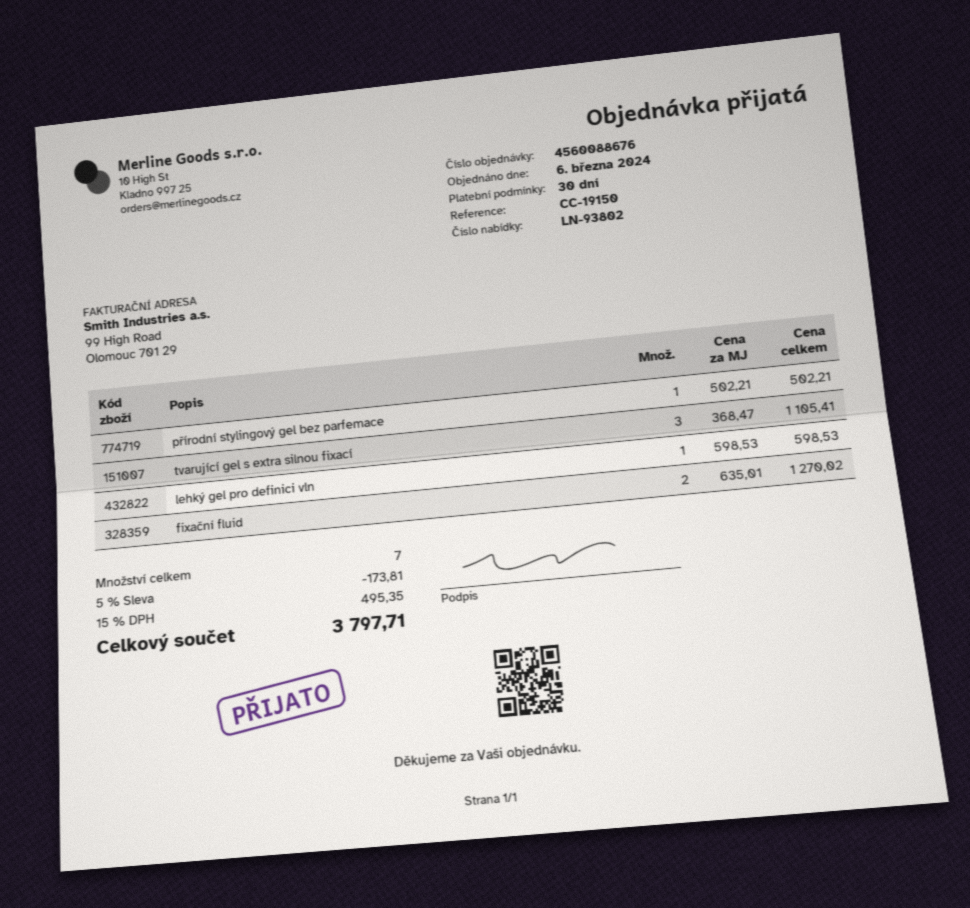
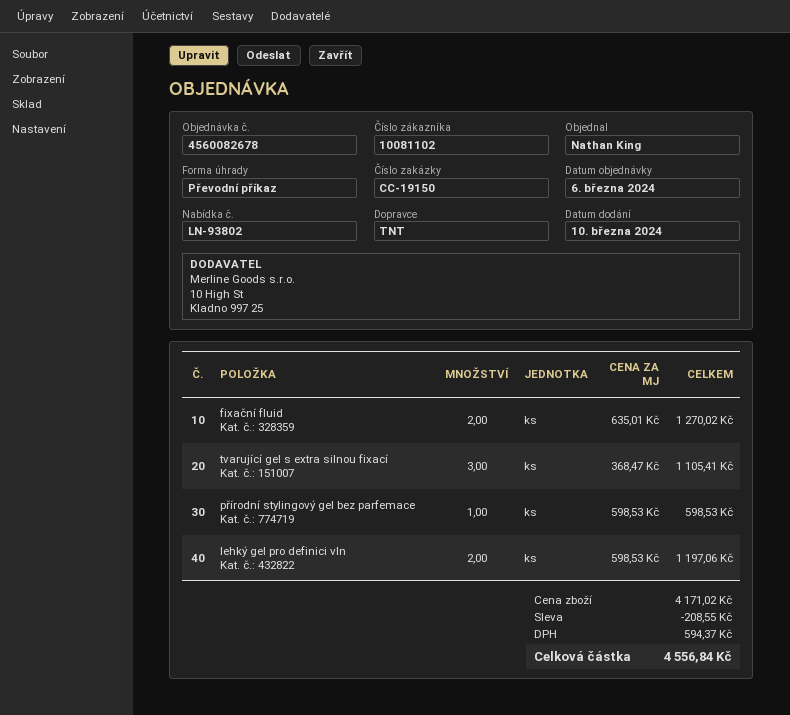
order number: 4560088676 -> 4560082678
přírodní stylingový gel bez parfemace: 1 x 502.21 = 502.21 -> 1 x 598.53 = 598.53
lehký gel pro definici vln: 1 x 598.53 = 598.53 -> 2 x 598.53 = 1197.06
discount: 173.81 -> 208.55
tax: 495.35 -> 594.37
total: 3797.71 -> 4556.84

